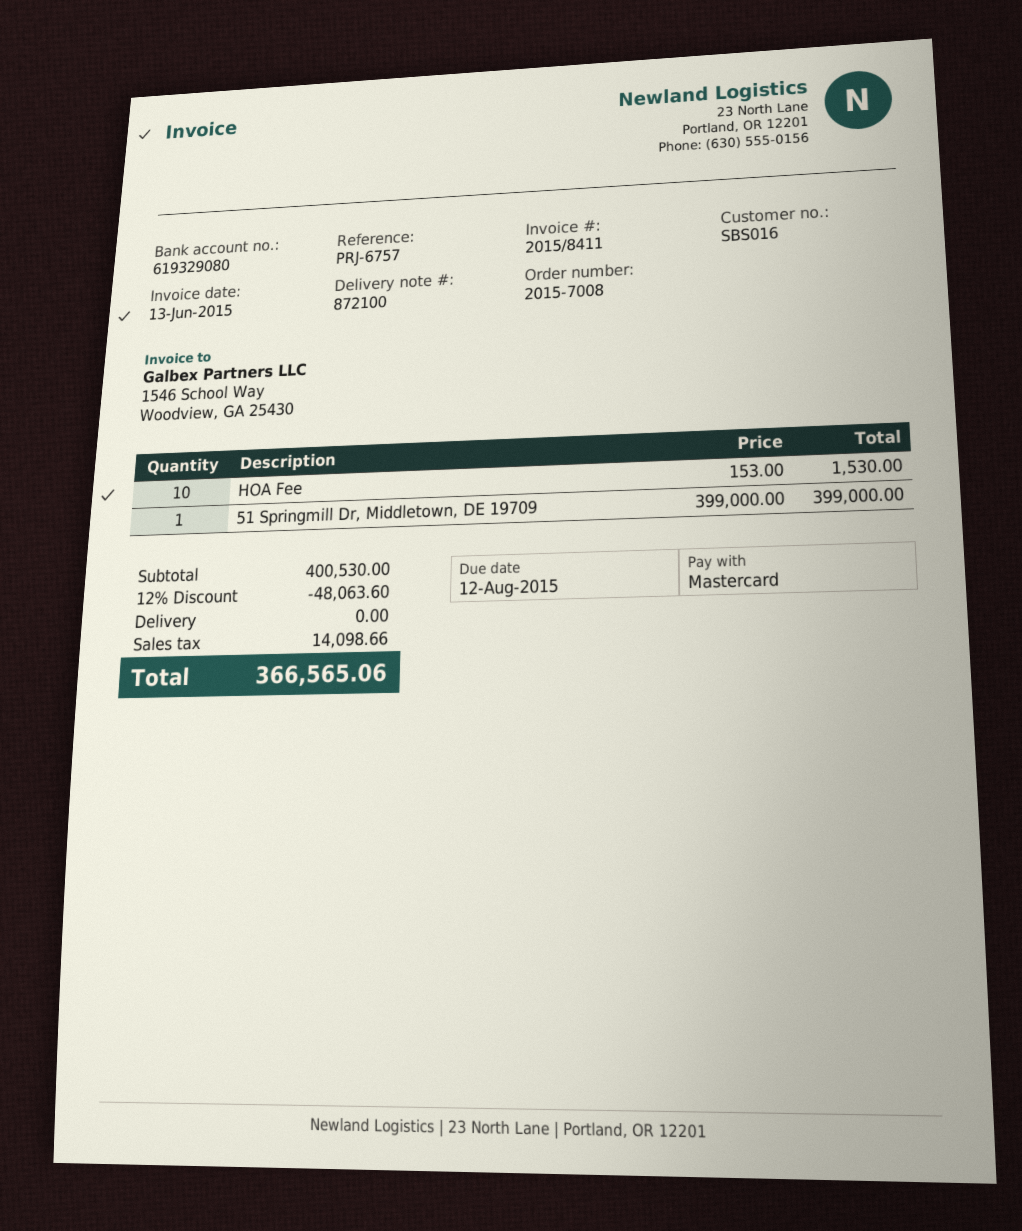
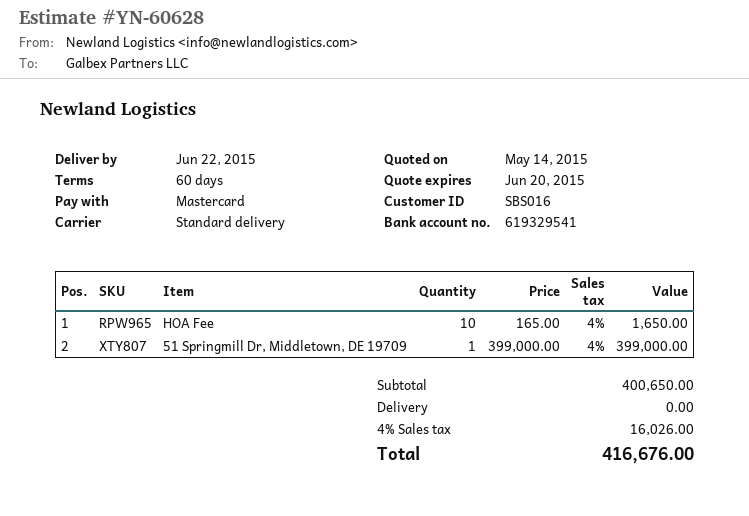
bank account: 619329080 -> 619329541
HOA Fee: 10 x 153.00 = 1530.00 -> 10 x 165.00 = 1650.00
subtotal: 400530.00 -> 400650.00
discount: 12% = 48063.60 -> none
tax: 14098.66 -> 16026.00
total: 366565.06 -> 416676.00

